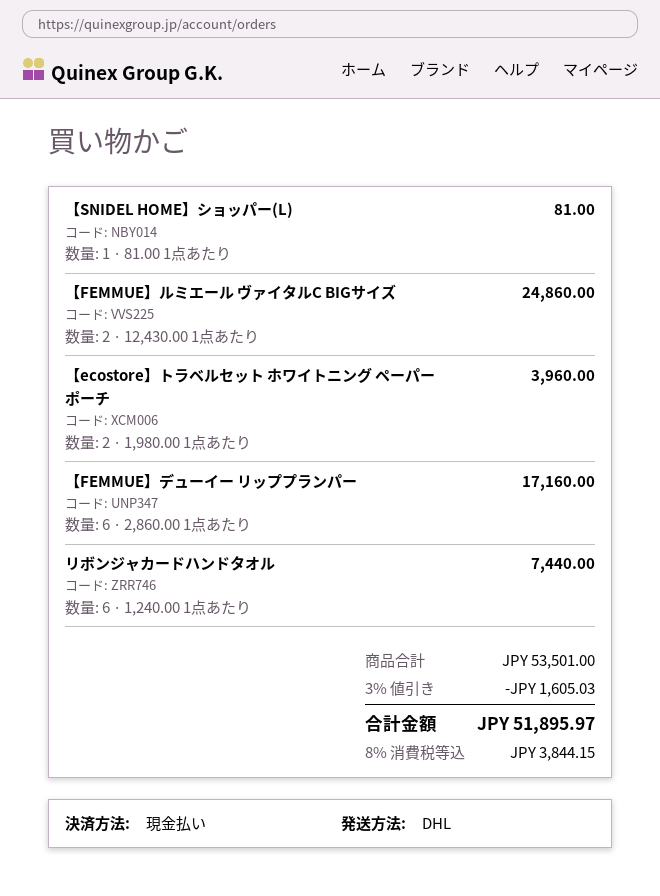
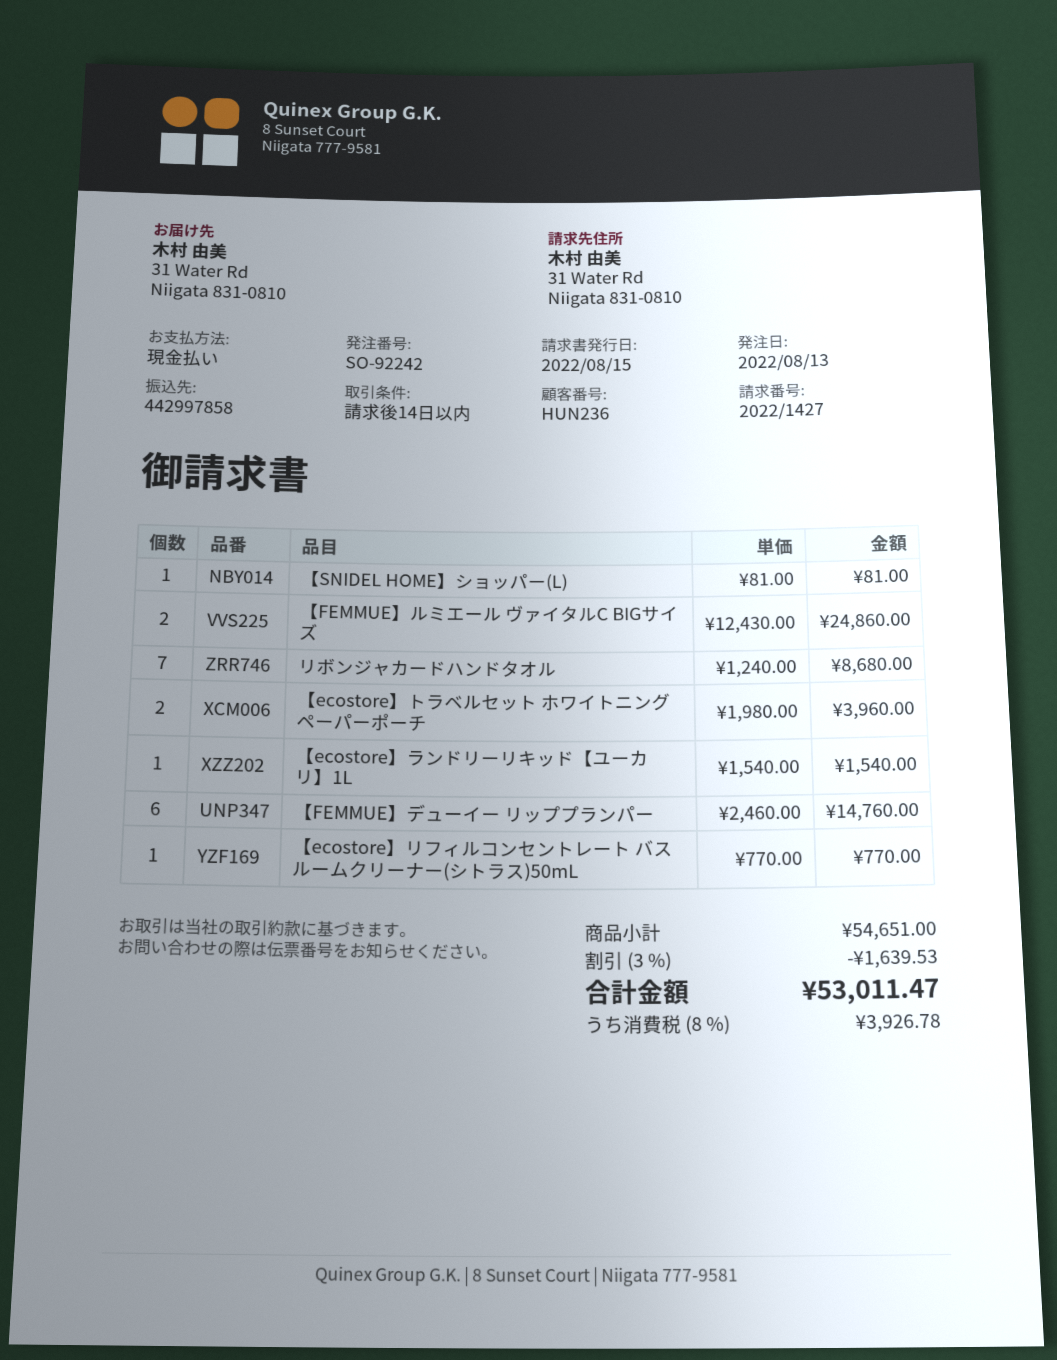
【FEMMUE】デューイー リッププランパー: 6 x 2860.00 = 17160.00 -> 6 x 2460.00 = 14760.00
リボンジャカードハンドタオル: 6 x 1240.00 = 7440.00 -> 7 x 1240.00 = 8680.00
【ecostore】ランドリーリキッド【ユーカリ】1L: none -> 1 x 1540.00 = 1540.00
【ecostore】リフィルコンセントレート バスルームクリーナー(シトラス)50mL: none -> 1 x 770.00 = 770.00
subtotal: 53501.00 -> 54651.00
discount: 3% = 1605.03 -> 3% = 1639.53
tax: 8% = 3844.15 -> 8% = 3926.78
total: 51895.97 -> 53011.47

